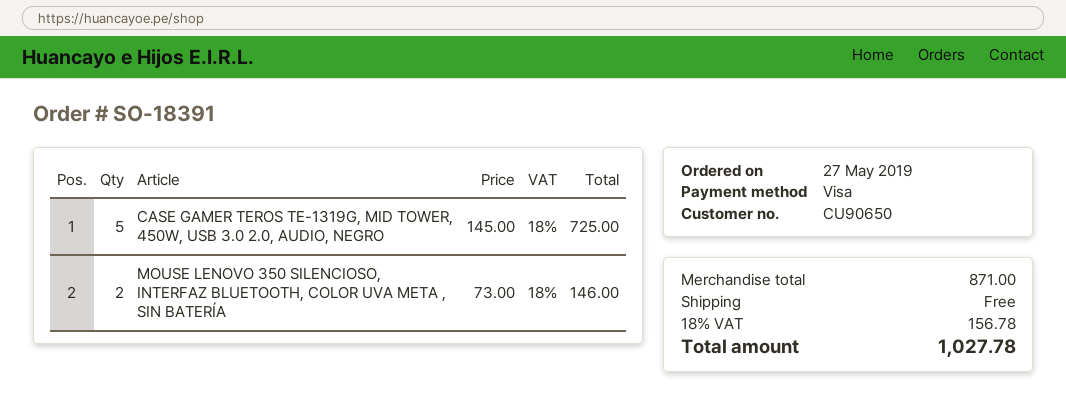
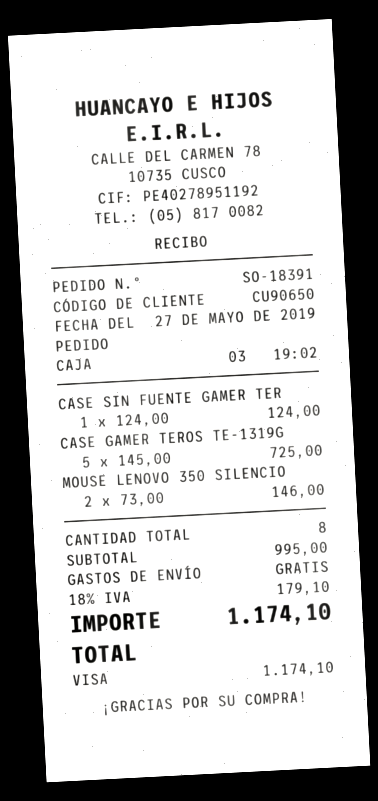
CASE SIN FUENTE GAMER TER: none -> 1 x 124.00 = 124.00
subtotal: 871.00 -> 995.00
tax: 18% = 156.78 -> 18% = 179.10
total: 1027.78 -> 1174.10

